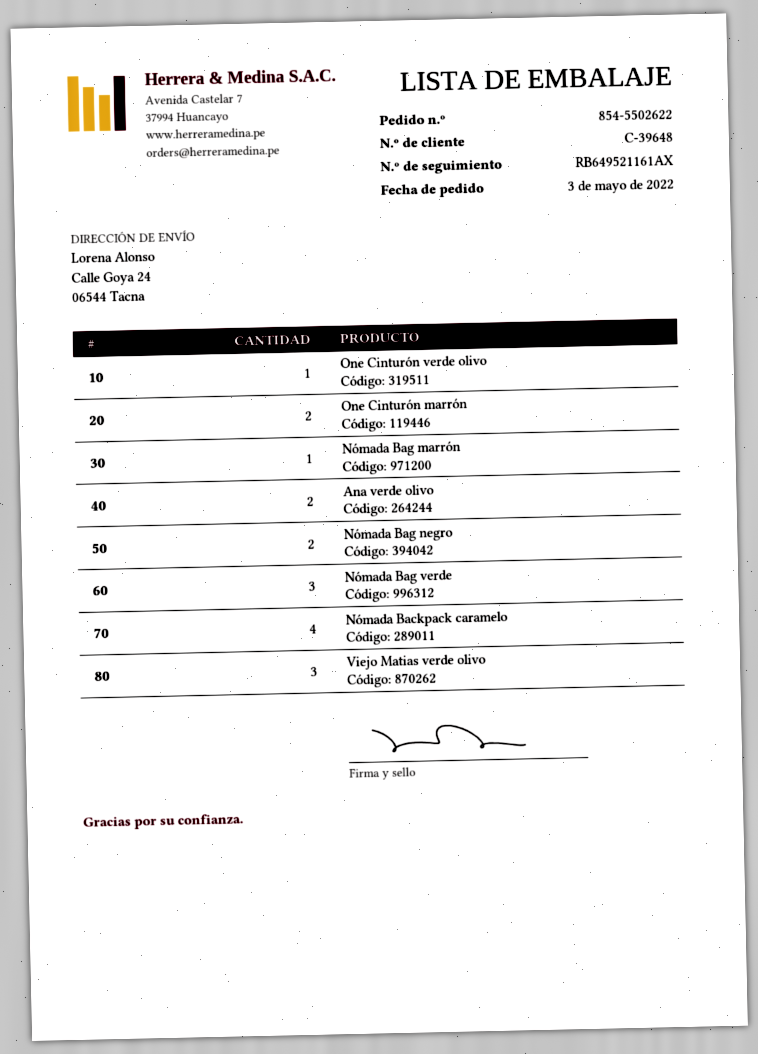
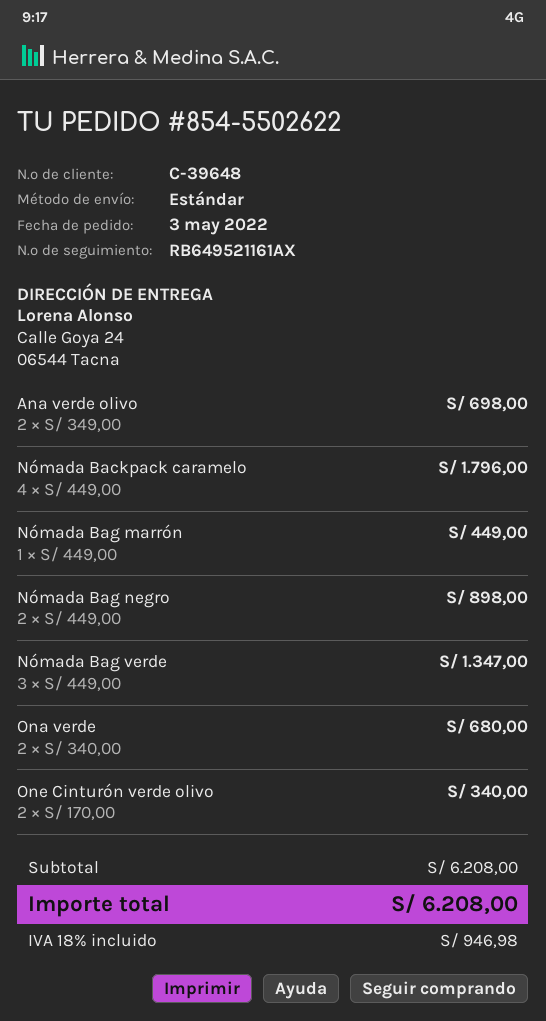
One Cinturón verde olivo: 1 -> 2
One Cinturón marrón: 2 -> none
Viejo Matias verde olivo: 3 -> none
Ona verde: none -> 2

